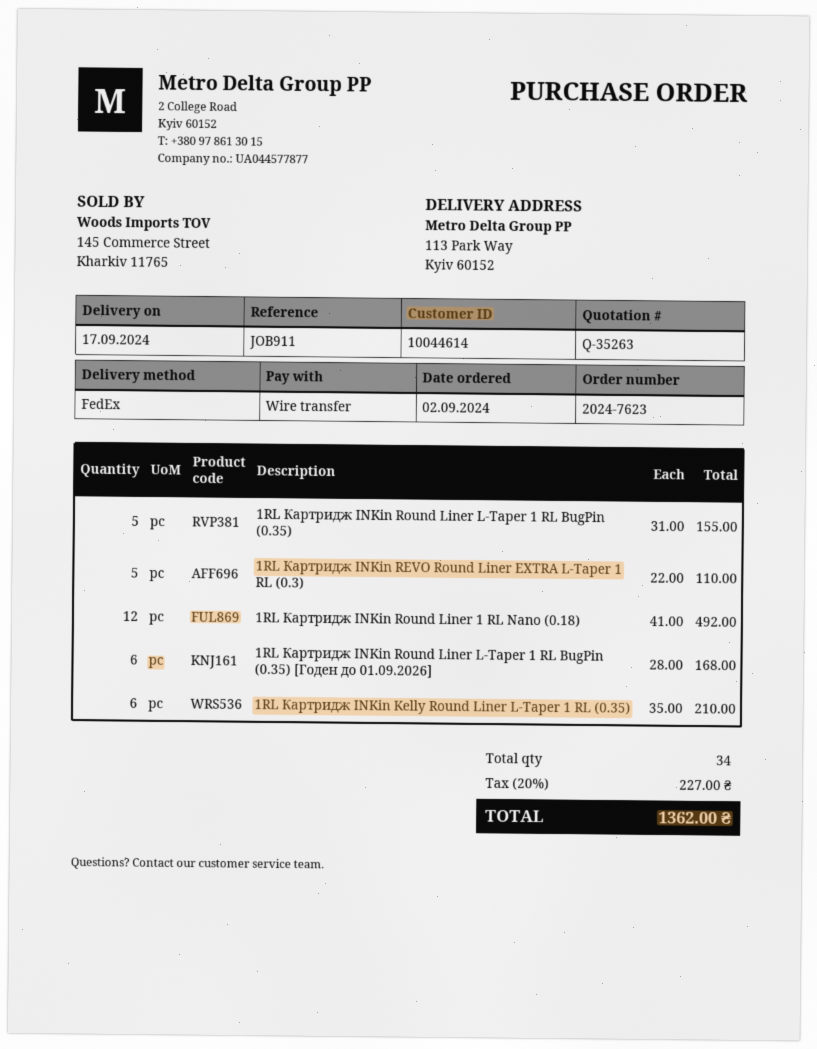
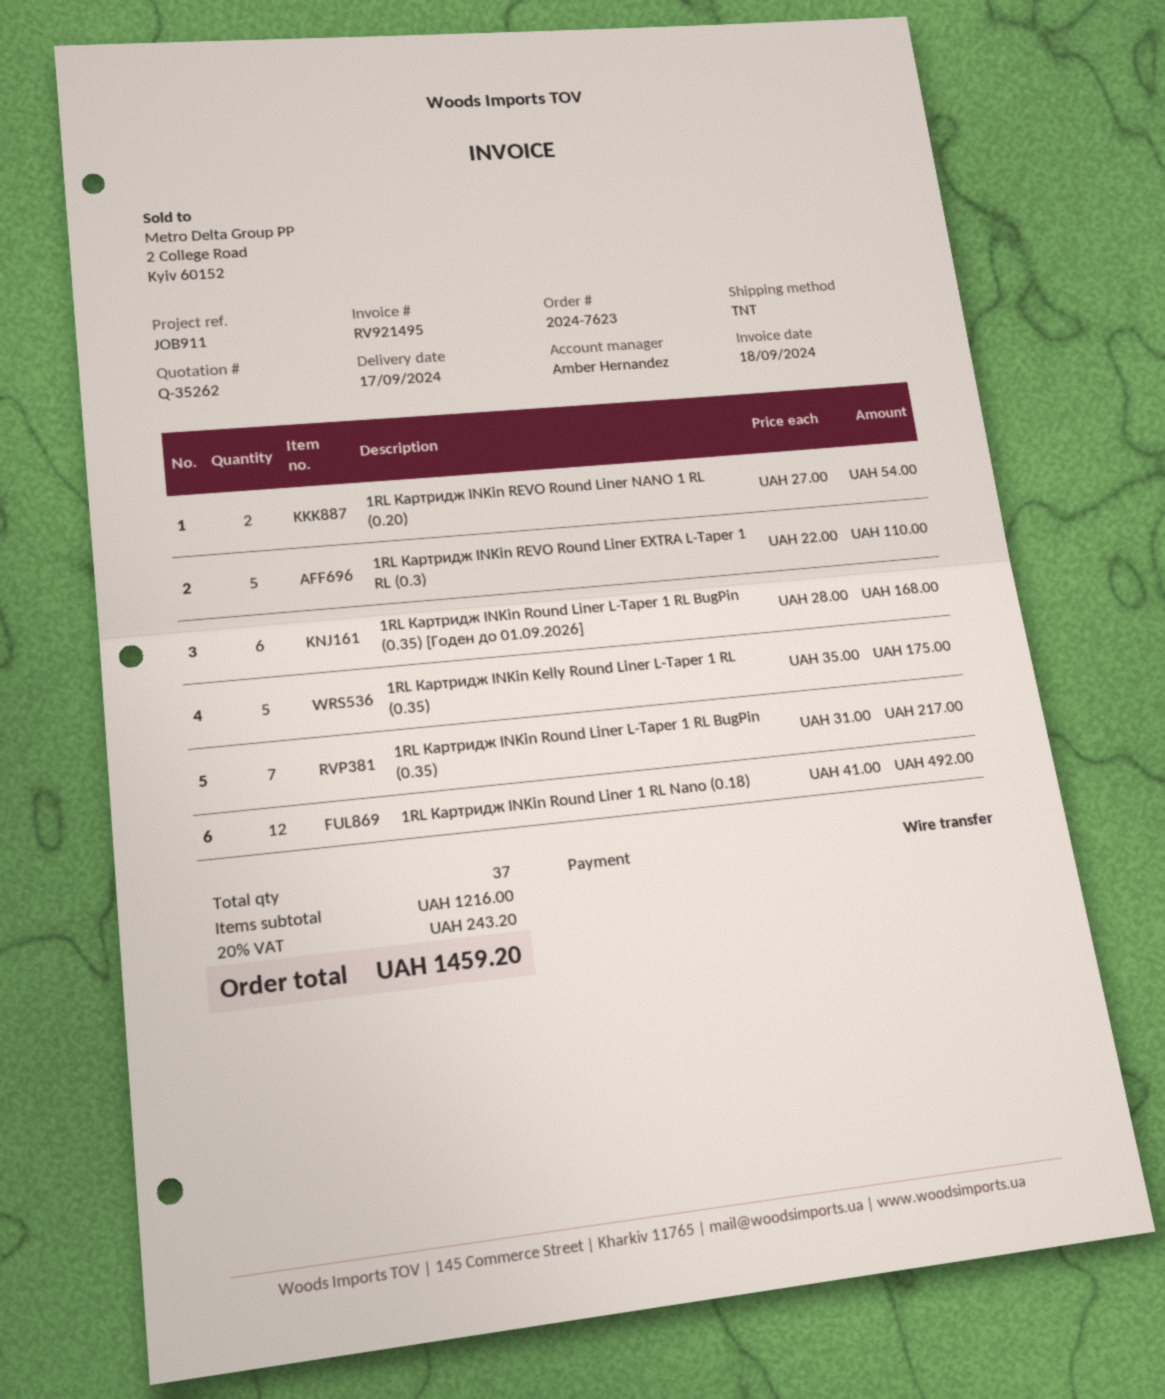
quote number: Q-35263 -> Q-35262
shipping method: FedEx -> TNT
1RL Картридж INKin Round Liner L-Taper 1 RL BugPin (0.35): 5 x 31.00 = 155.00 -> 7 x 31.00 = 217.00
1RL Картридж INKin Kelly Round Liner L-Taper 1 RL (0.35): 6 x 35.00 = 210.00 -> 5 x 35.00 = 175.00
1RL Картридж INKin REVO Round Liner NANO 1 RL (0.20): none -> 2 x 27.00 = 54.00
total quantity: 34 -> 37
tax: 20% = 227.00 -> 20% = 243.20
total: 1362.00 -> 1459.20

